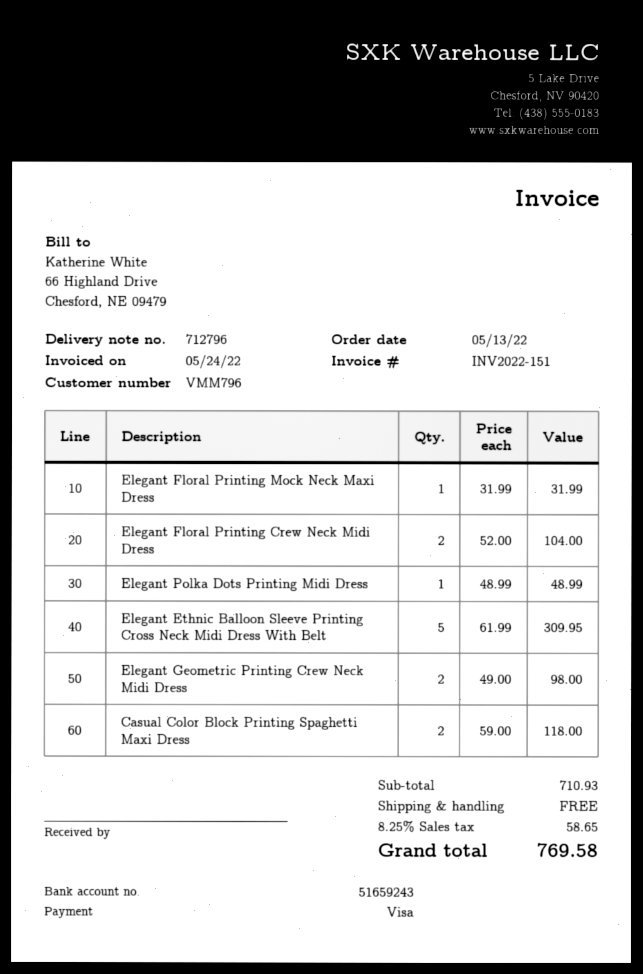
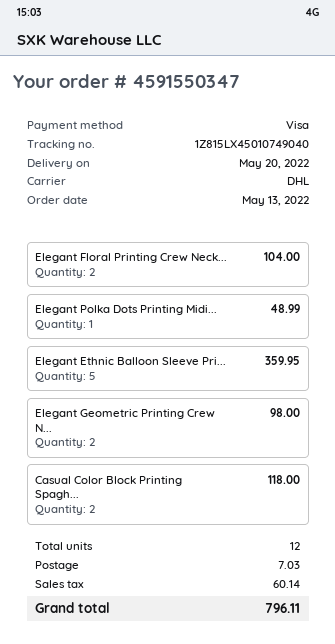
Elegant Floral Printing Mock Neck Maxi Dress: 1 for 31.99 -> none
Elegant Ethnic Balloon Sleeve Printing Cross Neck Midi Dress With Belt: 5 for 309.95 -> 5 for 359.95
shipping: 0.00 -> 7.03
tax: 58.65 -> 60.14
total: 769.58 -> 796.11

